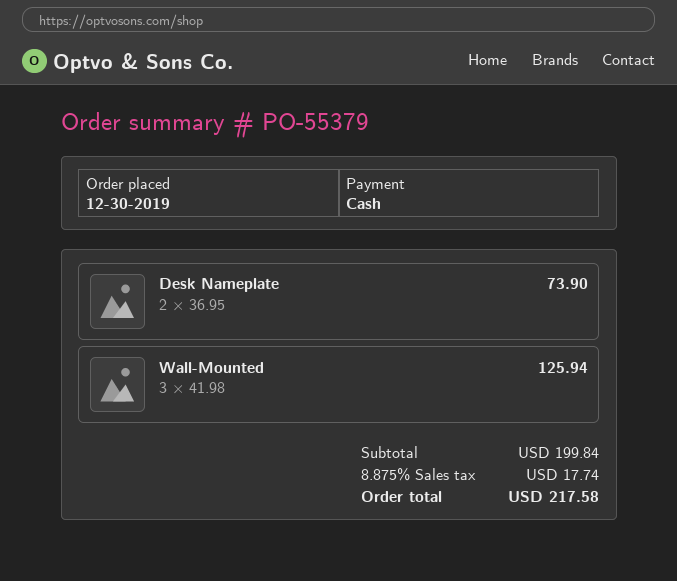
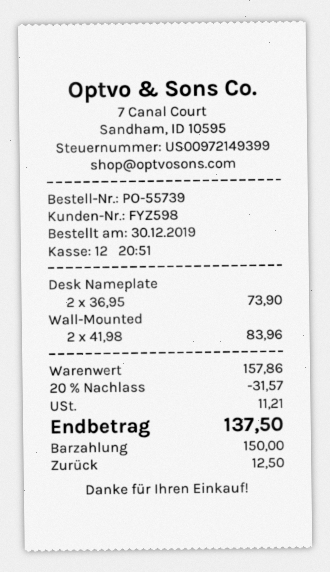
order number: PO-55379 -> PO-55739
Wall-Mounted: 3 x 41.98 = 125.94 -> 2 x 41.98 = 83.96
subtotal: 199.84 -> 157.86
discount: none -> 20% = 31.57
tax: 17.74 -> 11.21
total: 217.58 -> 137.50

